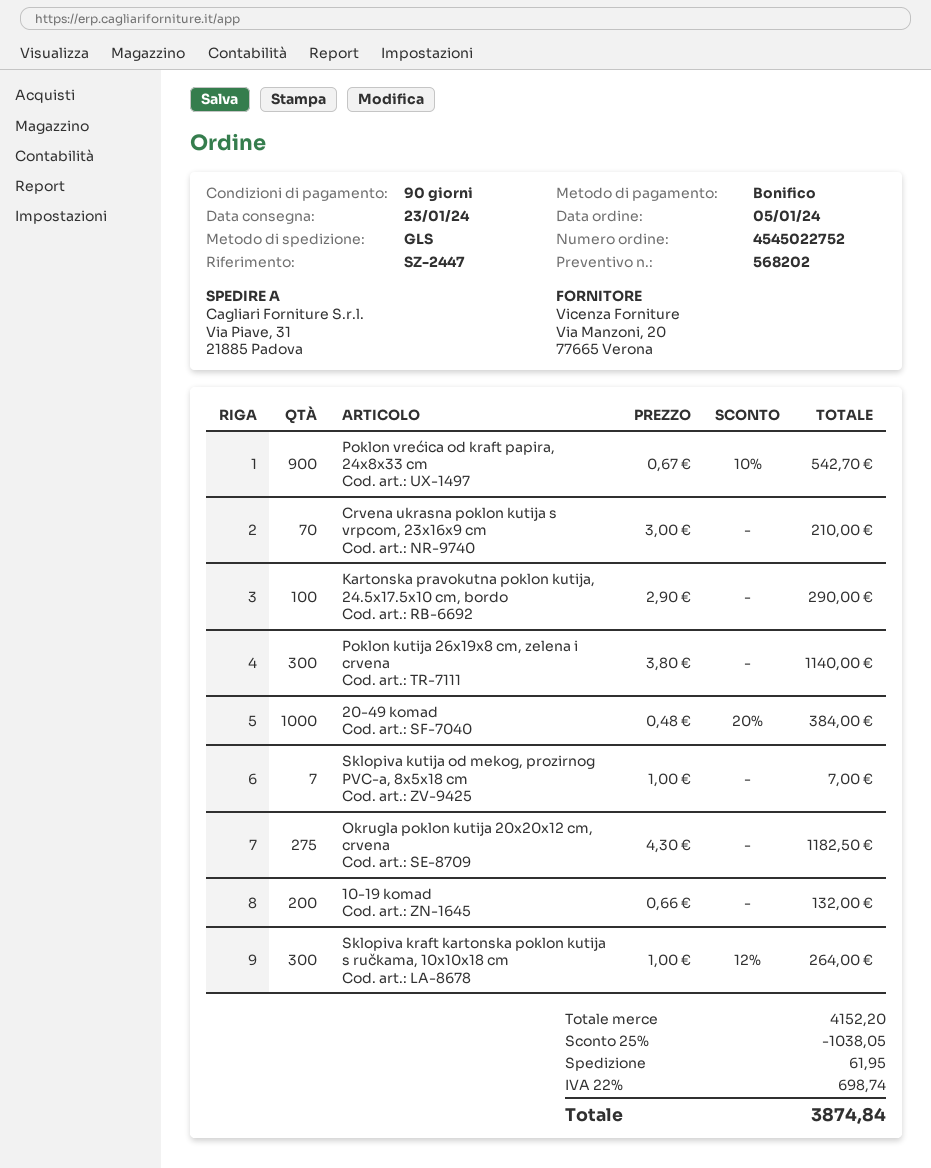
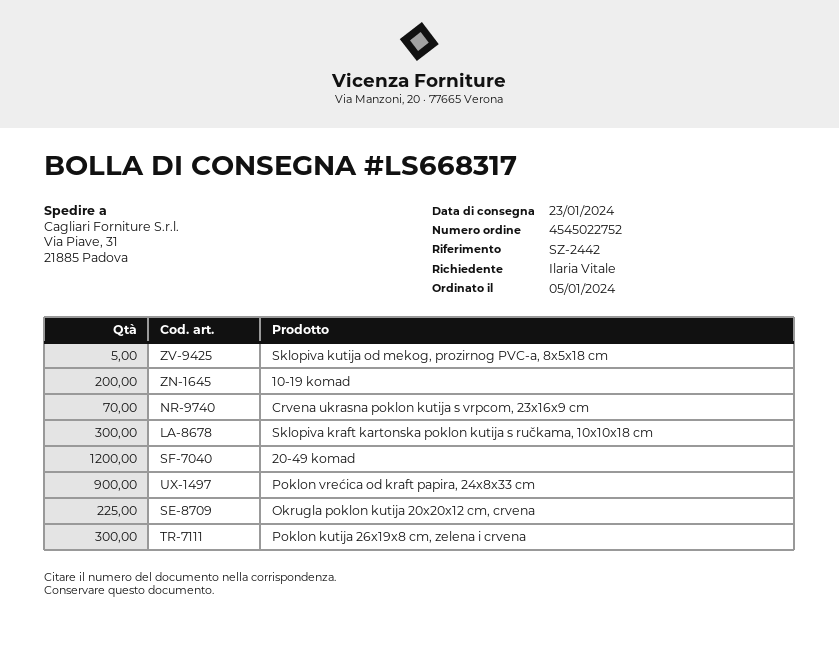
reference: SZ-2447 -> SZ-2442
Kartonska pravokutna poklon kutija, 24.5x17.5x10 cm, bordo: 100 -> none
20-49 komad: 1000 -> 1200
Sklopiva kutija od mekog, prozirnog PVC-a, 8x5x18 cm: 7 -> 5
Okrugla poklon kutija 20x20x12 cm, crvena: 275 -> 225

